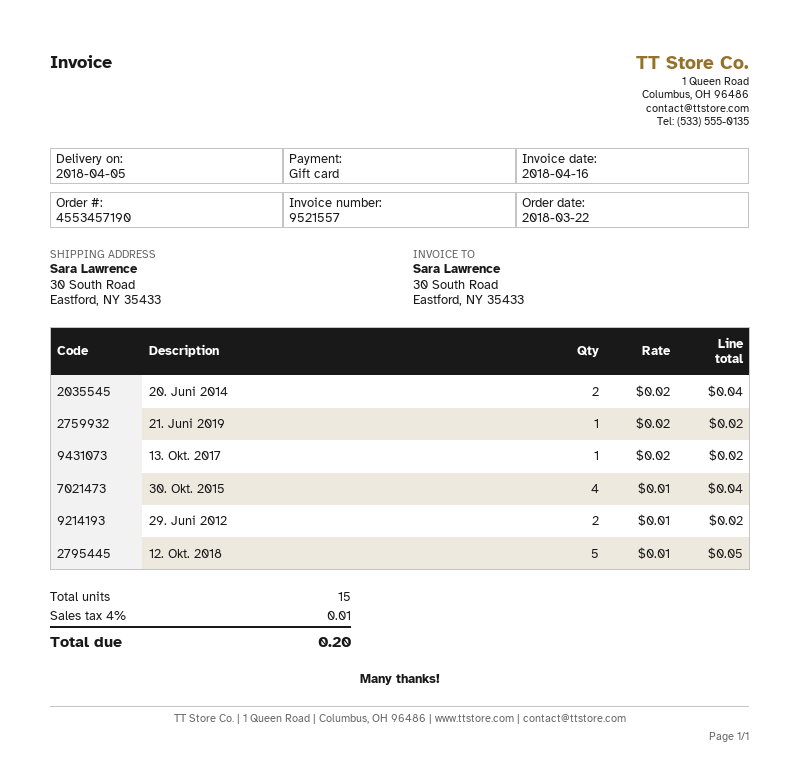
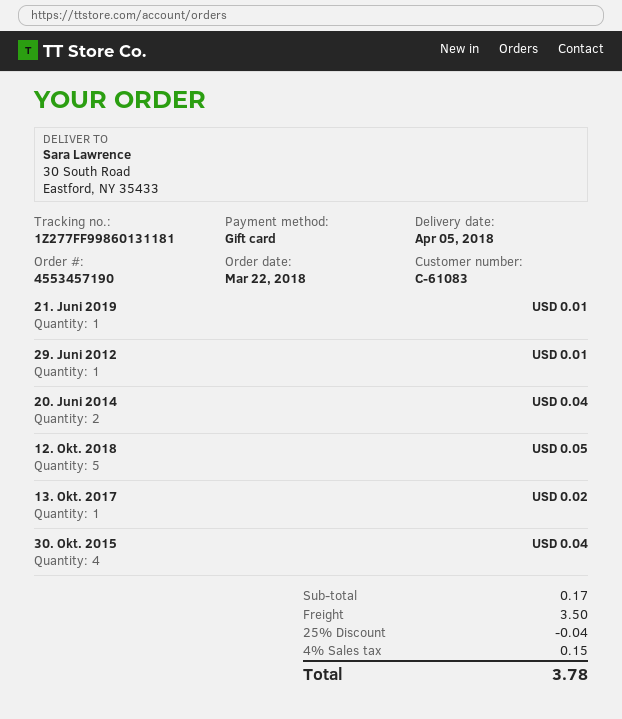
21. Juni 2019: 1 for 0.02 -> 1 for 0.01
29. Juni 2012: 2 for 0.02 -> 1 for 0.01
discount: none -> 25% = 0.04
shipping: none -> 3.50
tax: 4% = 0.01 -> 4% = 0.15
total: 0.20 -> 3.78

